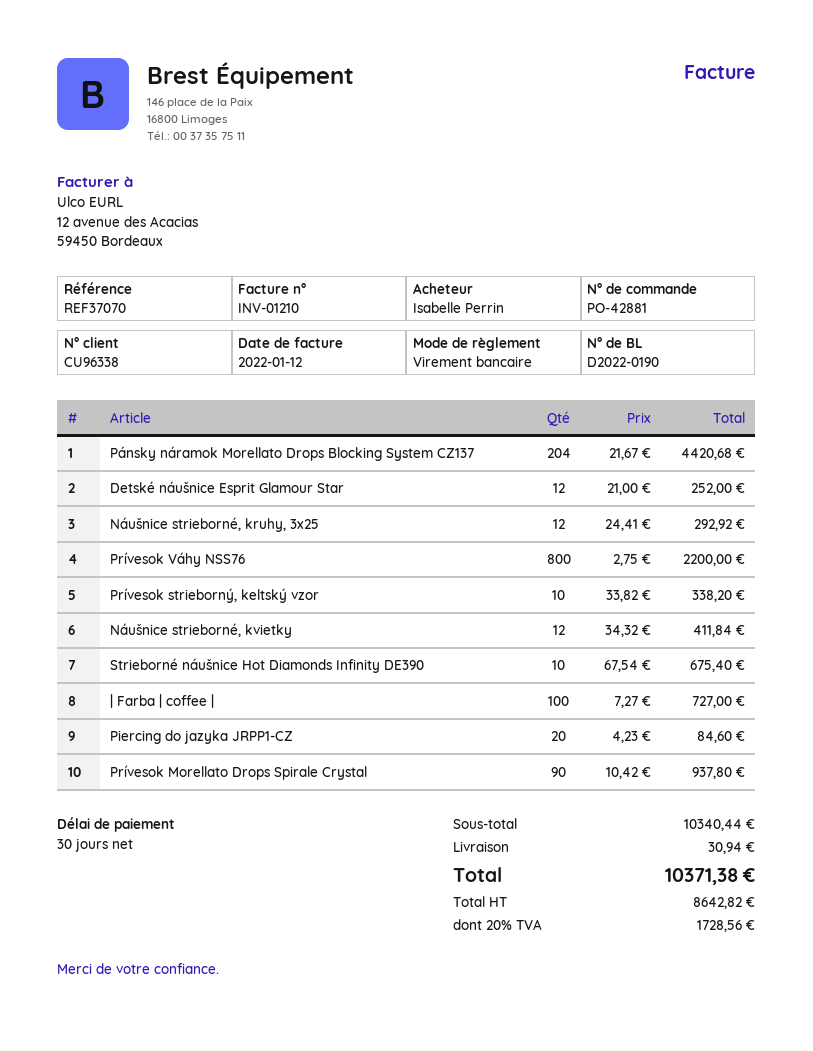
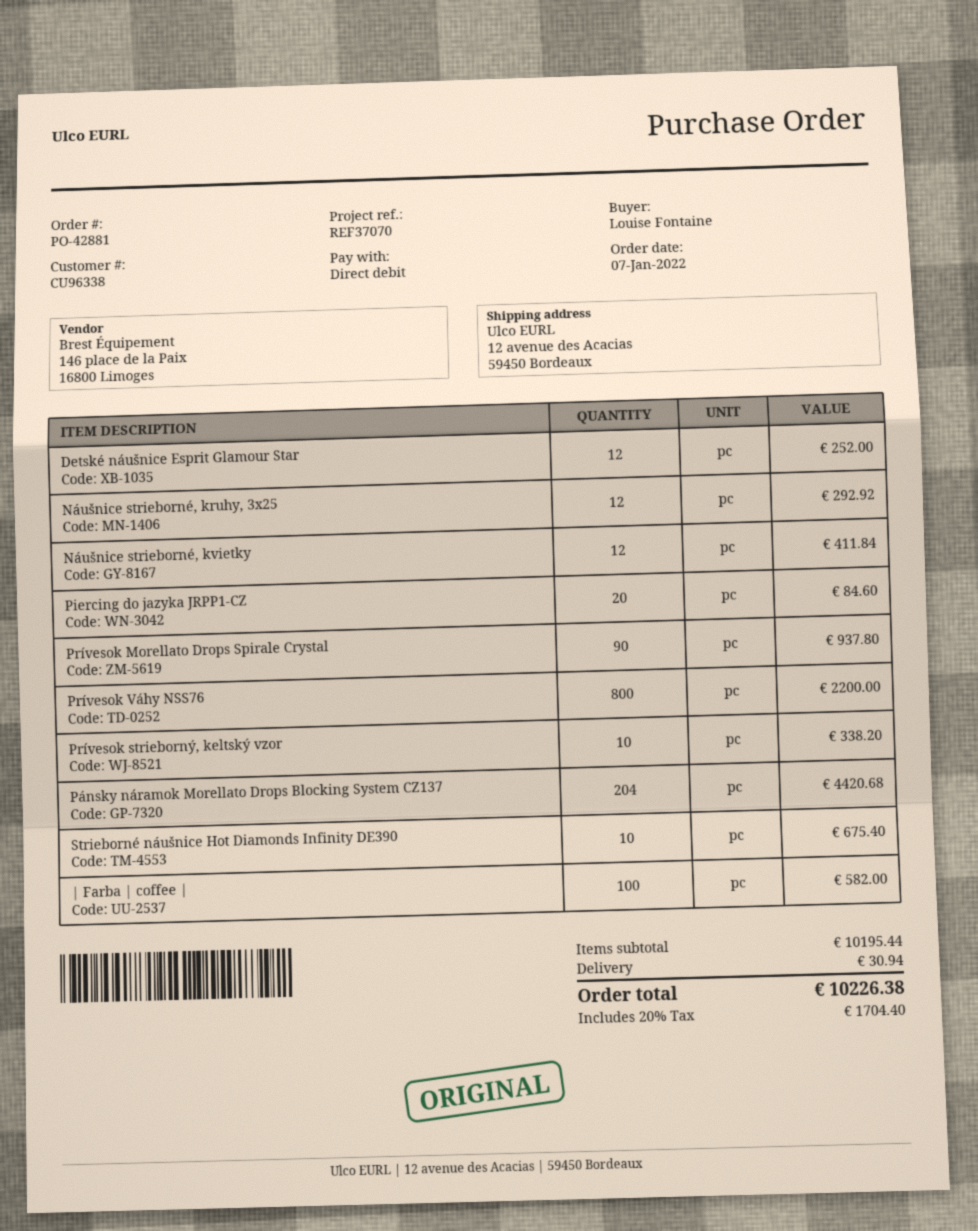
ordered by: Isabelle Perrin -> Louise Fontaine
payment method: bank transfer -> direct debit
| Farba | coffee |: 100 for 727.00 -> 100 for 582.00
subtotal: 10340.44 -> 10195.44
tax: 20% = 1728.56 -> 20% = 1704.40
total: 10371.38 -> 10226.38

